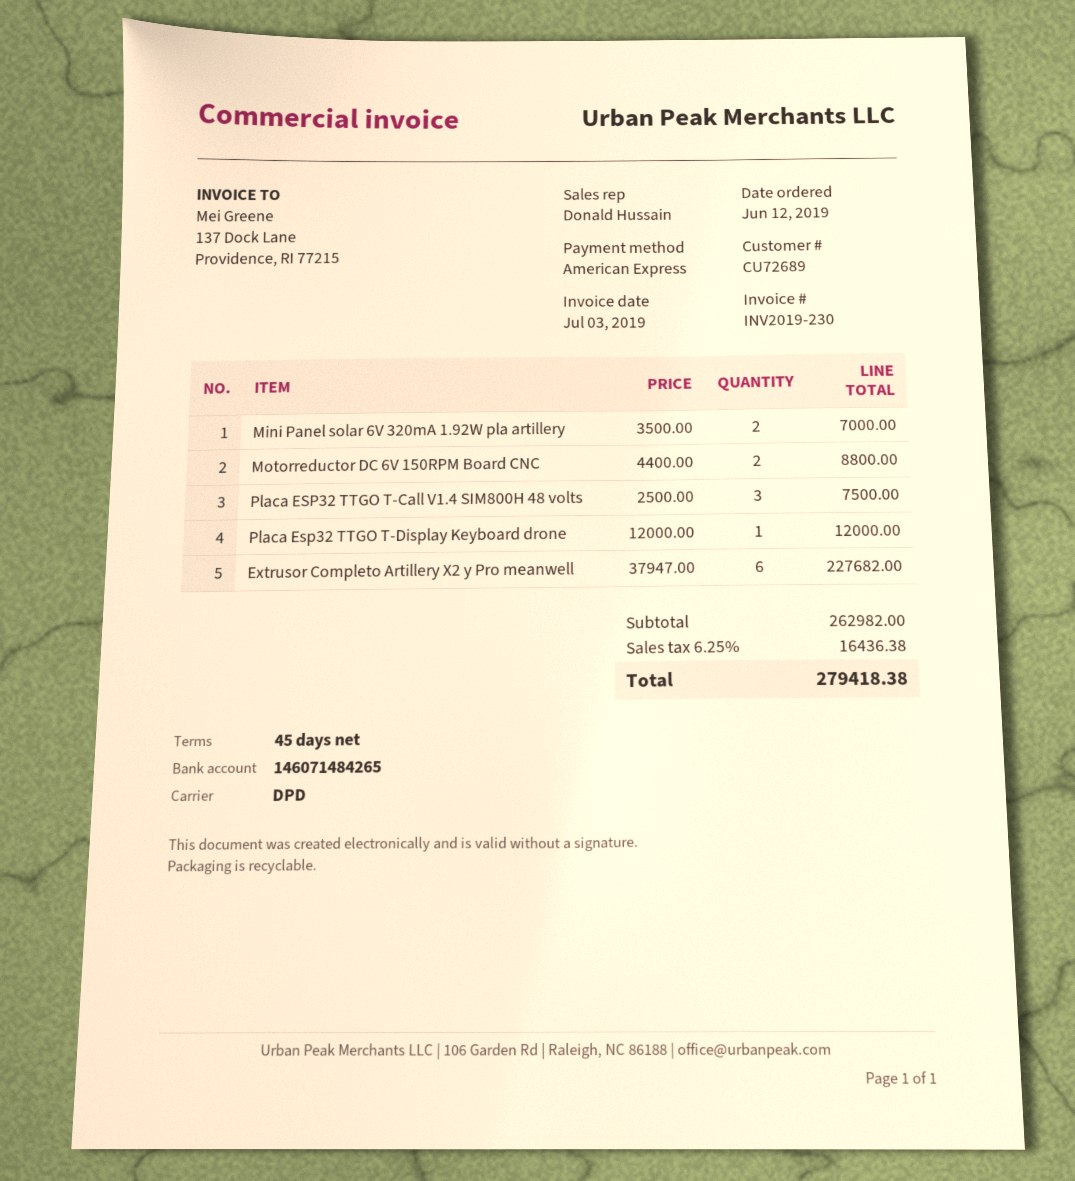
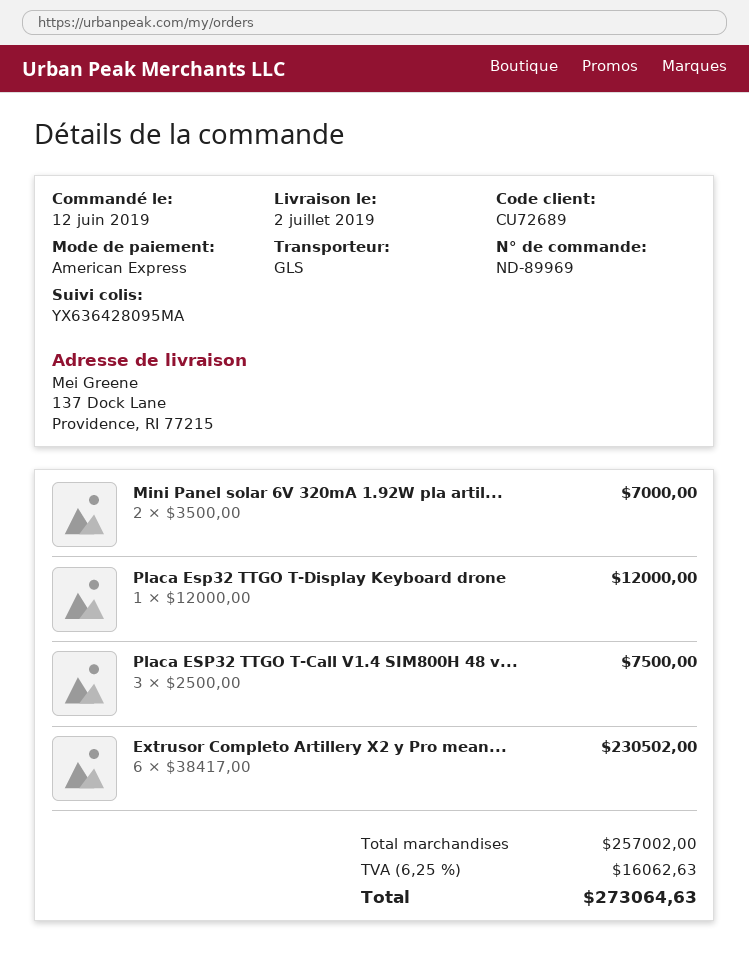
shipping method: DPD -> GLS
Motorreductor DC 6V 150RPM Board CNC: 2 x 4400.00 = 8800.00 -> none
Extrusor Completo Artillery X2 y Pro meanwell: 6 x 37947.00 = 227682.00 -> 6 x 38417.00 = 230502.00
subtotal: 262982.00 -> 257002.00
tax: 6.25% = 16436.38 -> 6.25% = 16062.63
total: 279418.38 -> 273064.63

